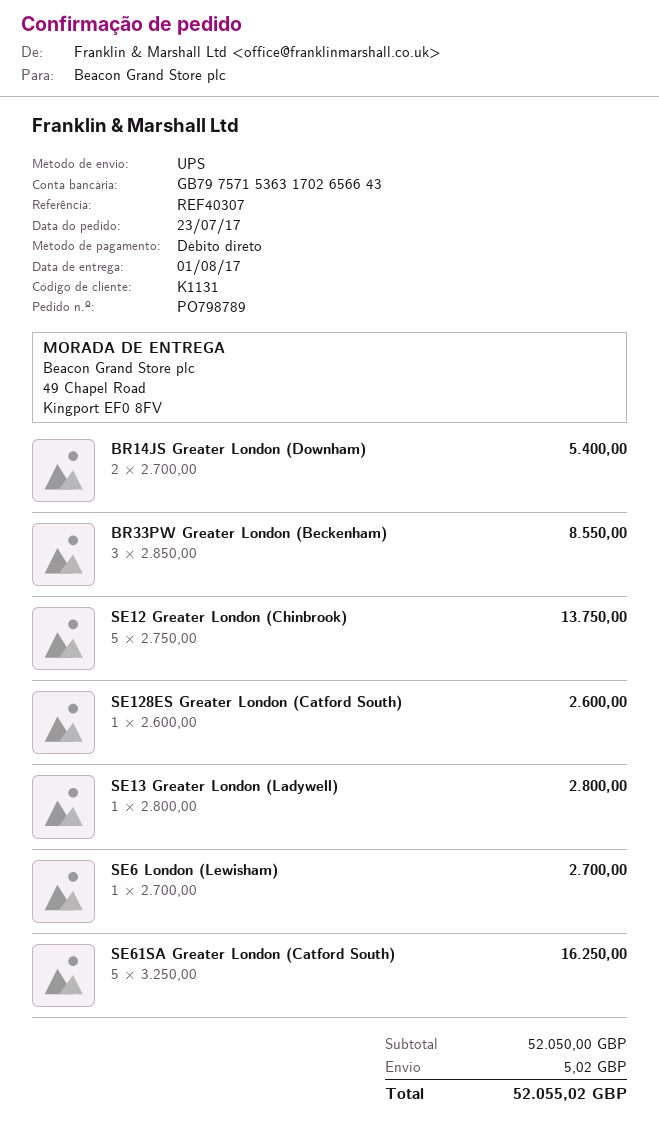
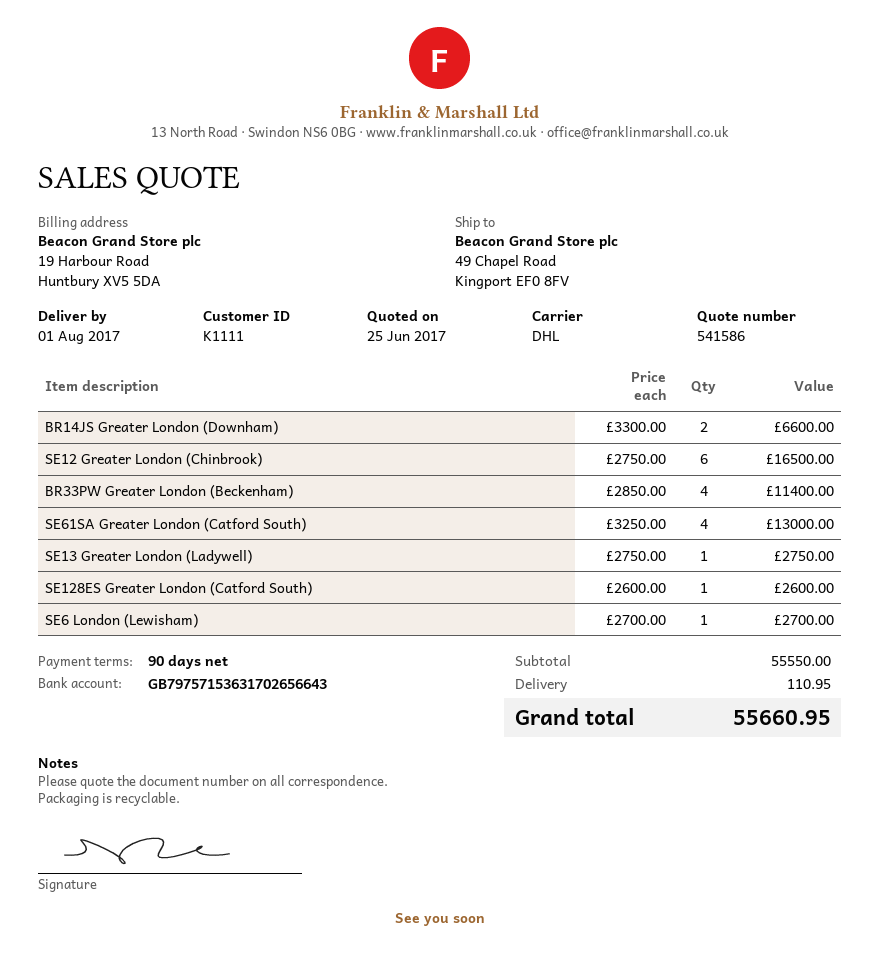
customer number: K1131 -> K1111
shipping method: UPS -> DHL
BR14JS Greater London (Downham): 2 x 2700.00 = 5400.00 -> 2 x 3300.00 = 6600.00
BR33PW Greater London (Beckenham): 3 x 2850.00 = 8550.00 -> 4 x 2850.00 = 11400.00
SE12 Greater London (Chinbrook): 5 x 2750.00 = 13750.00 -> 6 x 2750.00 = 16500.00
SE13 Greater London (Ladywell): 1 x 2800.00 = 2800.00 -> 1 x 2750.00 = 2750.00
SE61SA Greater London (Catford South): 5 x 3250.00 = 16250.00 -> 4 x 3250.00 = 13000.00
subtotal: 52050.00 -> 55550.00
shipping: 5.02 -> 110.95
total: 52055.02 -> 55660.95

